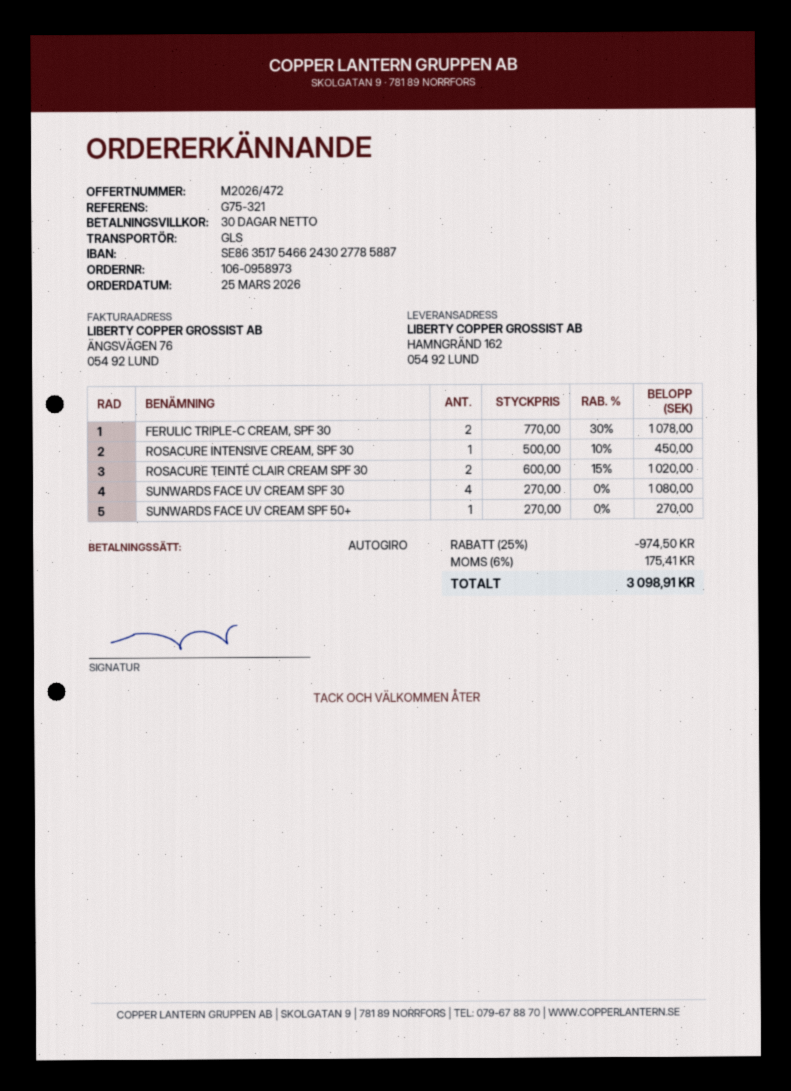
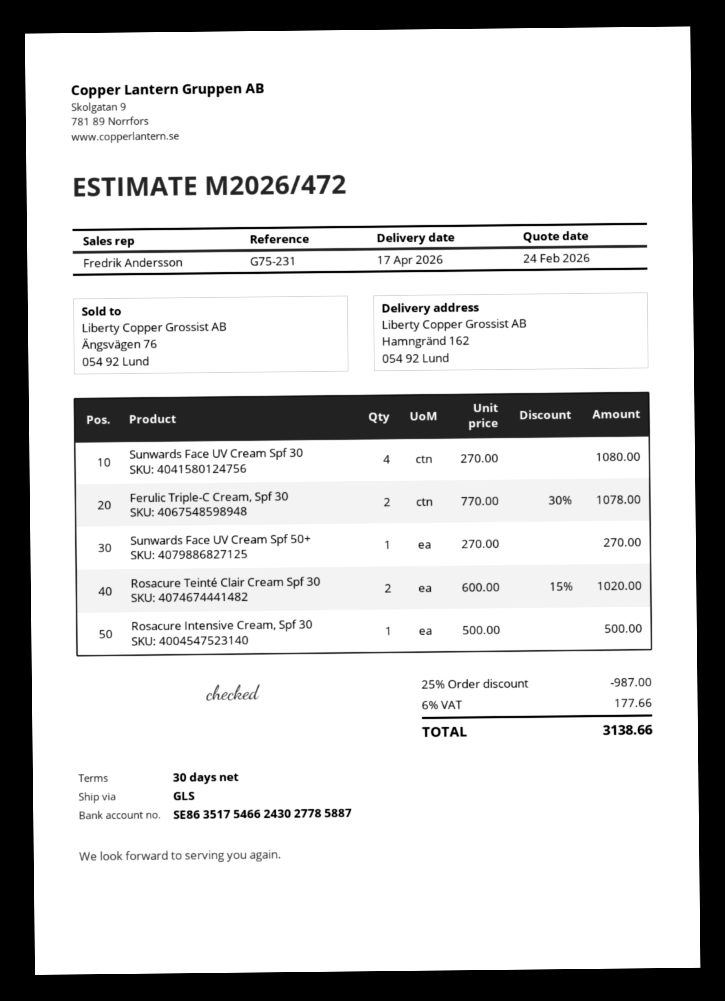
reference: G75-321 -> G75-231
ROSACURE INTENSIVE CREAM, SPF 30: 1 x 500.00 - 10% = 450.00 -> 1 x 500.00 = 500.00
discount: 25% = 974.50 -> 25% = 987.00
tax: 6% = 175.41 -> 6% = 177.66
total: 3098.91 -> 3138.66

